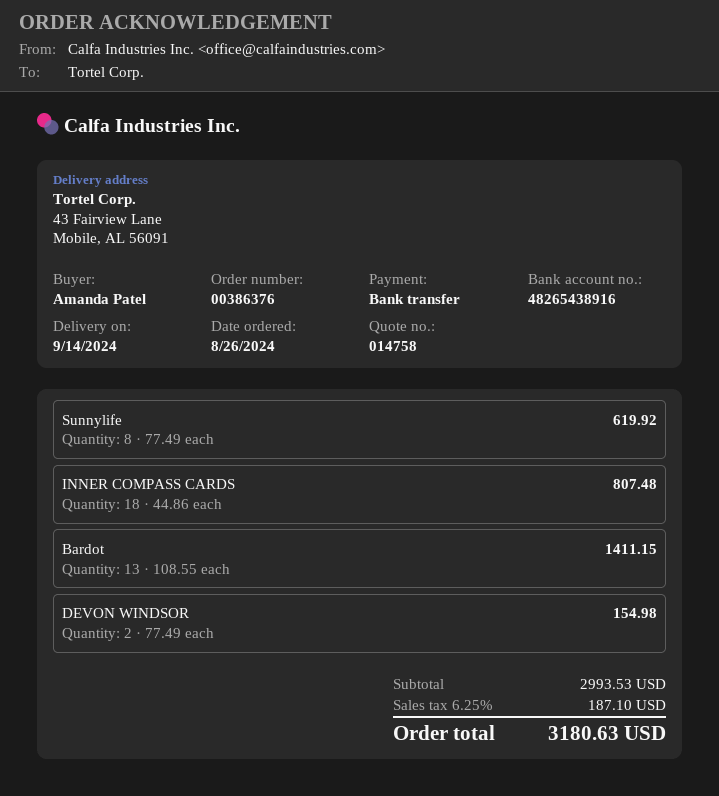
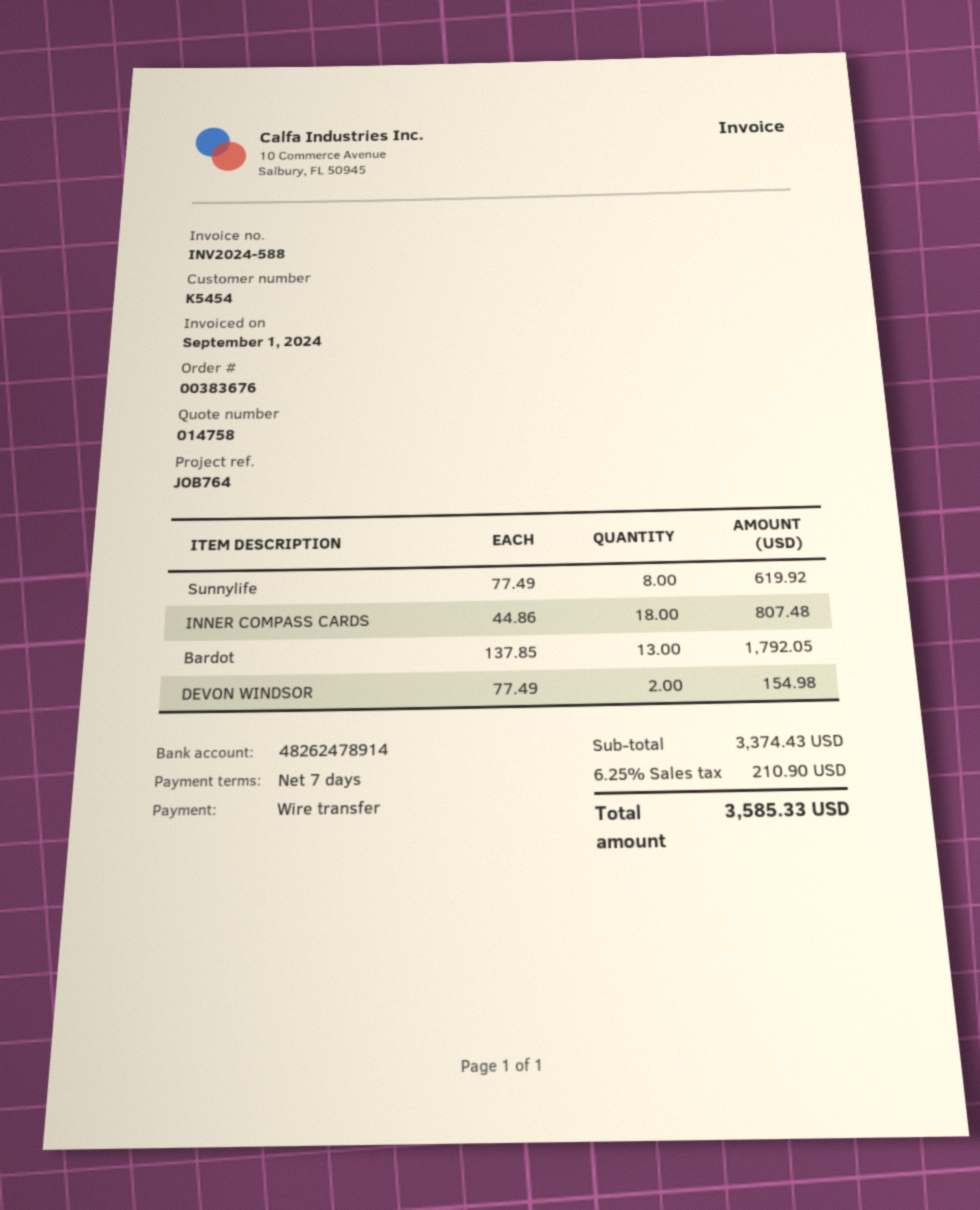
order number: 00386376 -> 00383676
bank account: 48265438916 -> 48262478914
Bardot: 13 x 108.55 = 1411.15 -> 13 x 137.85 = 1792.05
subtotal: 2993.53 -> 3374.43
tax: 6.25% = 187.10 -> 6.25% = 210.90
total: 3180.63 -> 3585.33

